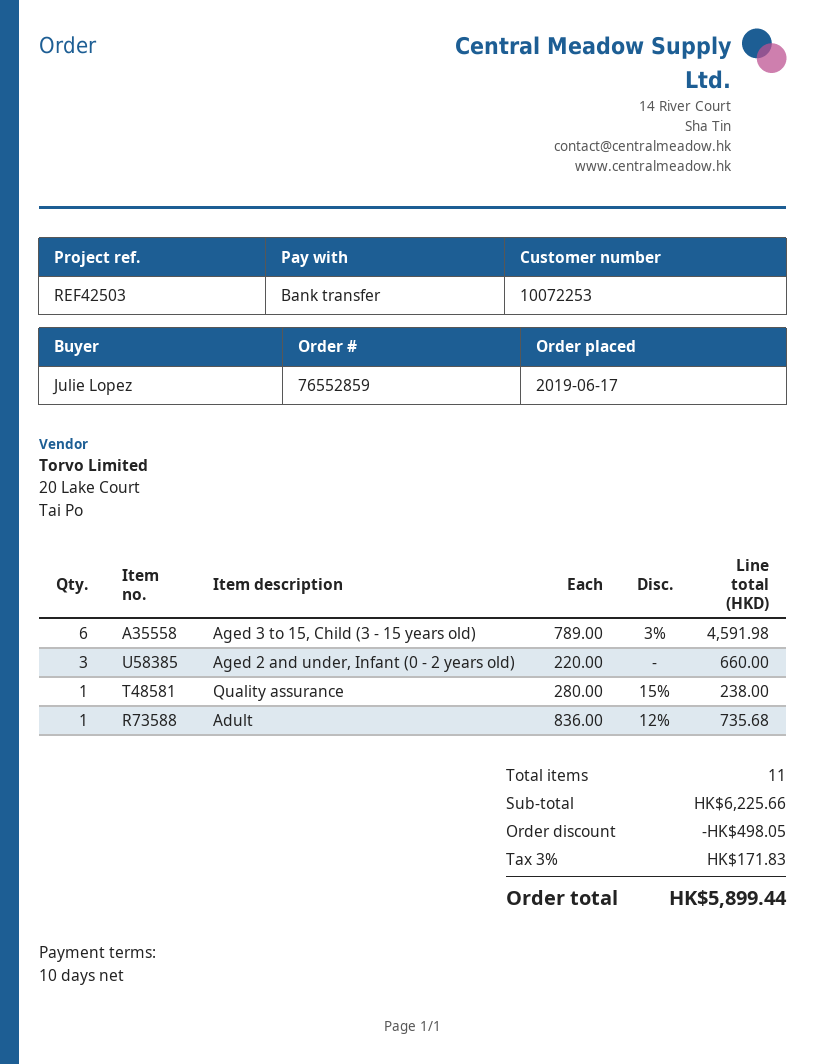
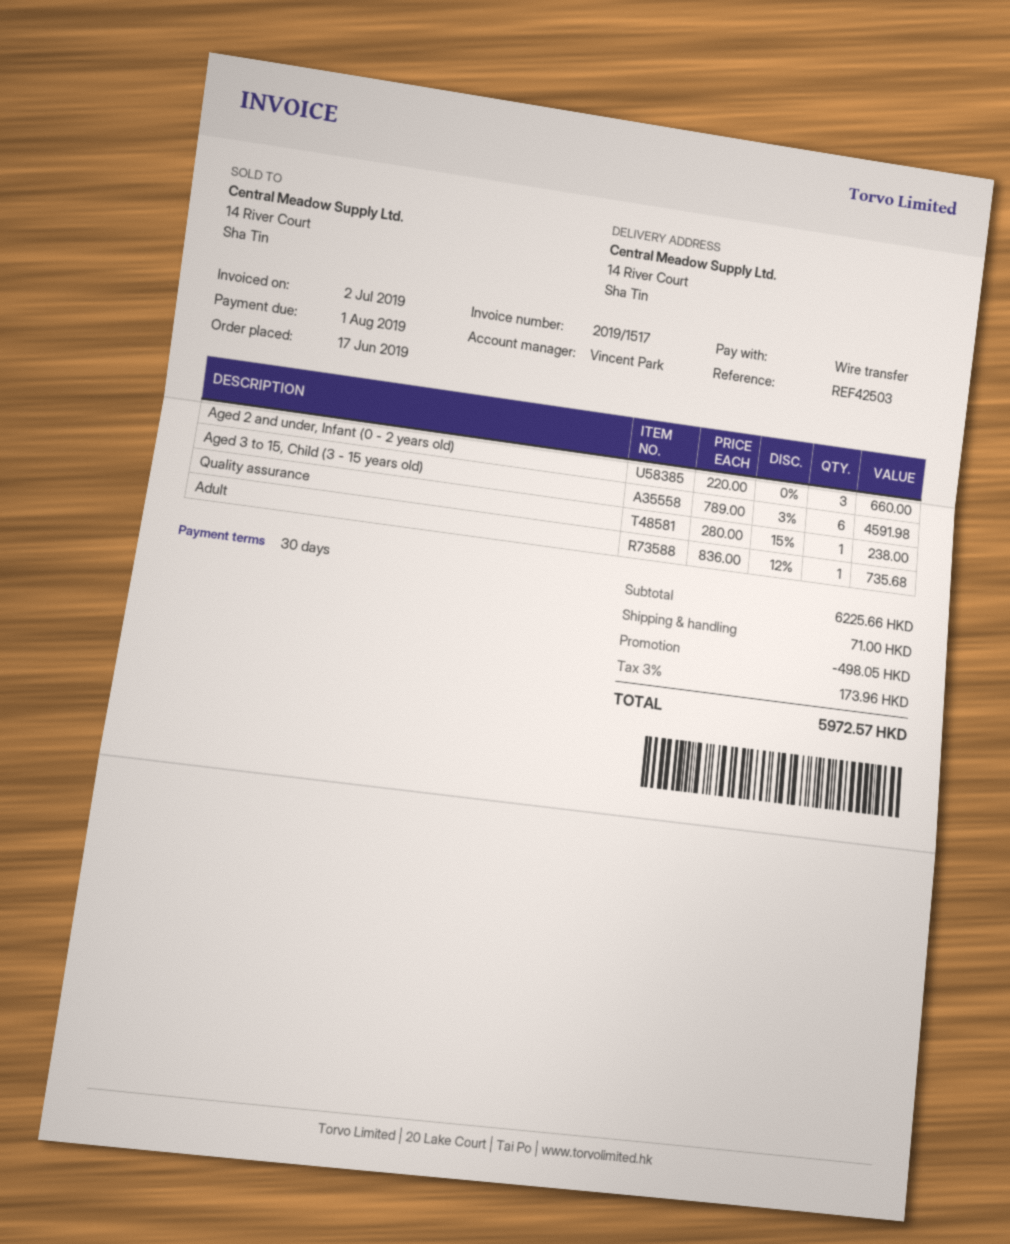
payment terms: 10 days -> 30 days
shipping: none -> 71.00
tax: 3% = 171.83 -> 3% = 173.96
total: 5899.44 -> 5972.57

